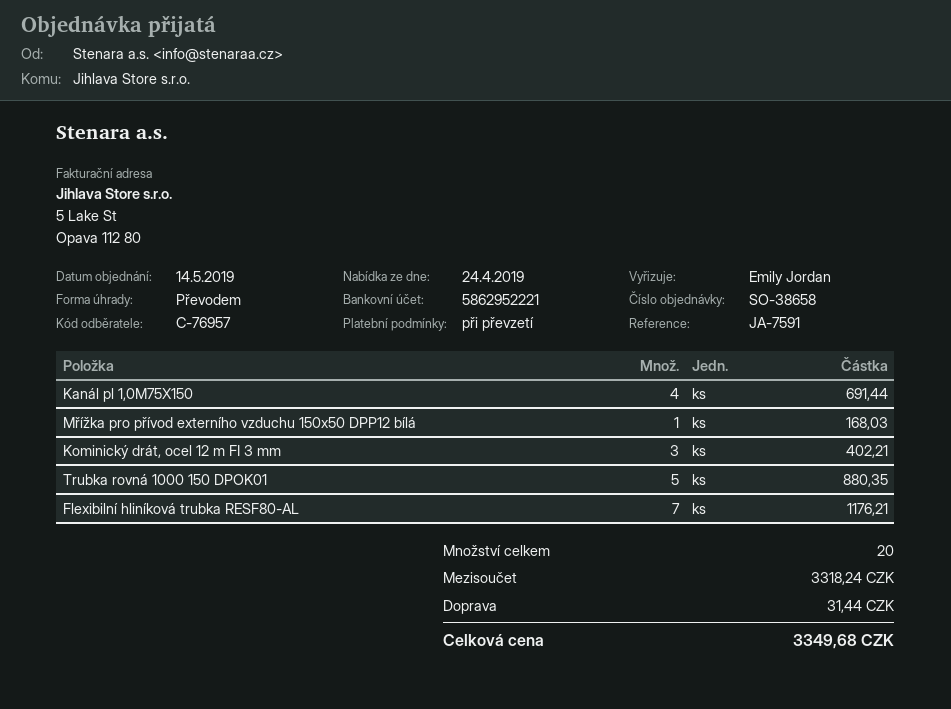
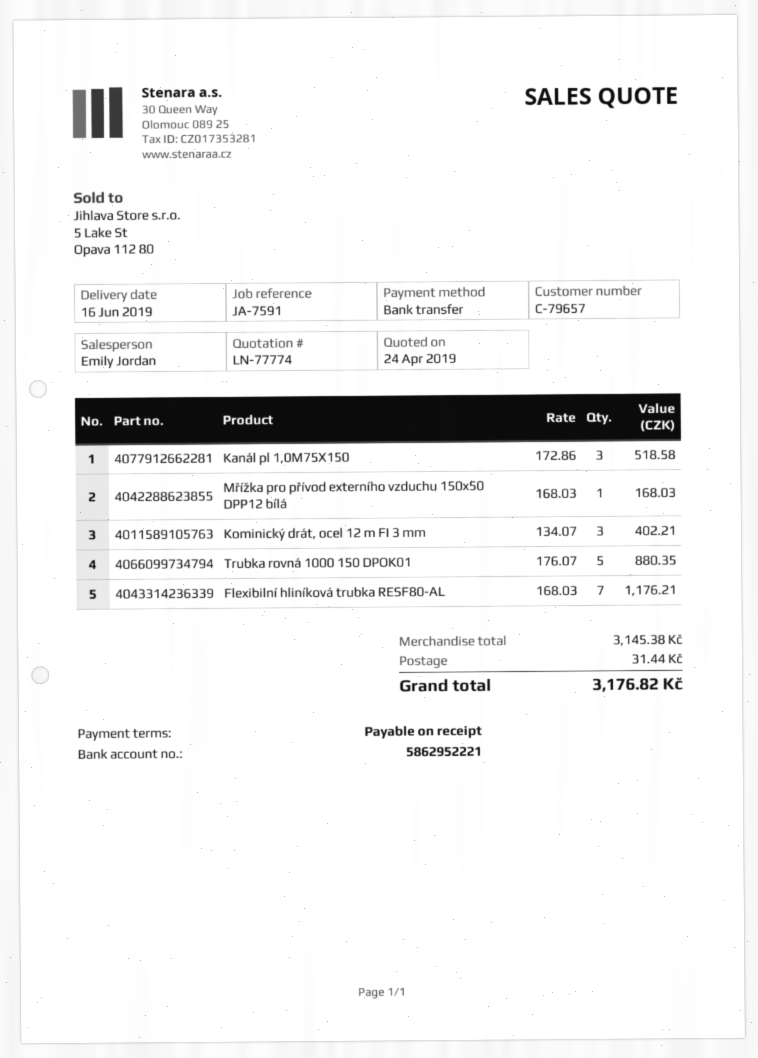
customer number: C-76957 -> C-79657
Kanál pl 1,0M75X150: 4 for 691.44 -> 3 for 518.58
subtotal: 3318.24 -> 3145.38
total: 3349.68 -> 3176.82

